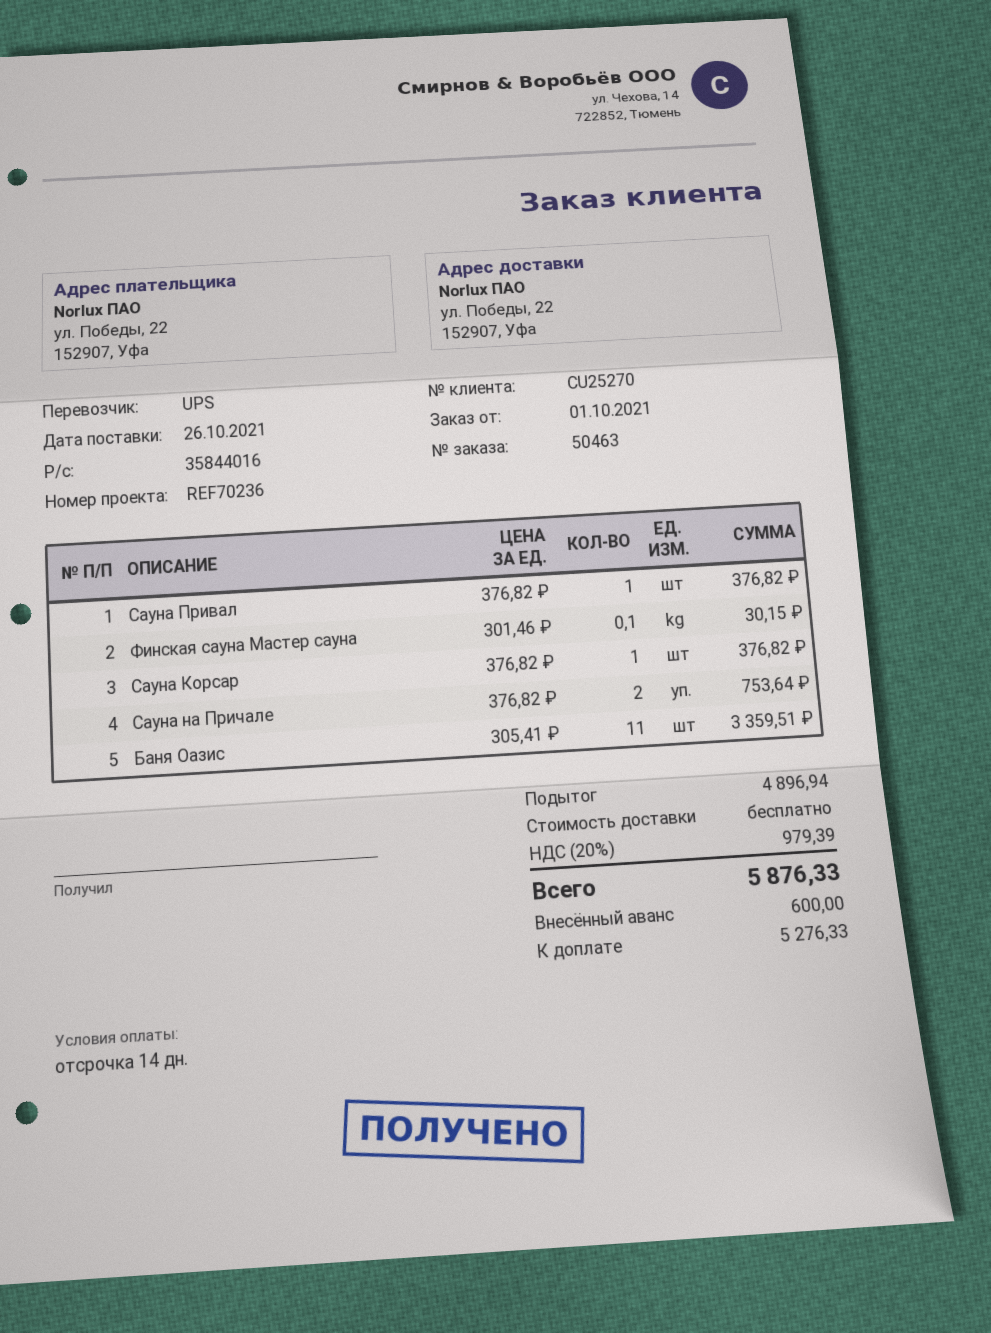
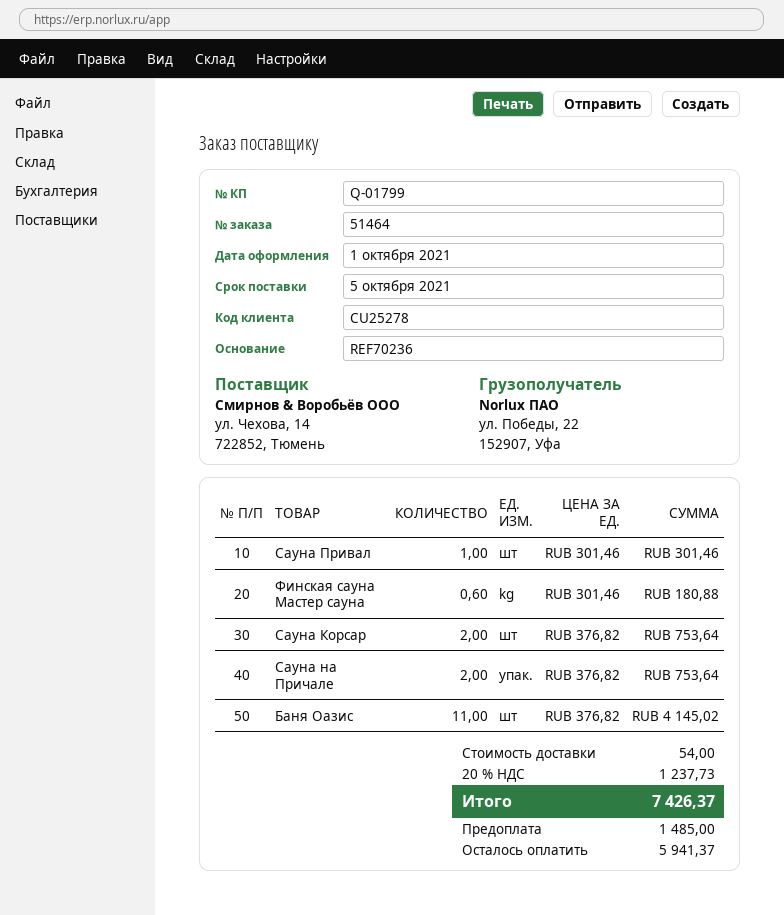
order number: 50463 -> 51464
delivery date: 2021-10-26 -> 2021-10-05
customer number: CU25270 -> CU25278
Сауна Привал: 1 x 376.82 = 376.82 -> 1 x 301.46 = 301.46
Финская сауна Мастер сауна: 0.1 x 301.46 = 30.15 -> 0.6 x 301.46 = 180.88
Сауна Корсар: 1 x 376.82 = 376.82 -> 2 x 376.82 = 753.64
Баня Оазис: 11 x 305.41 = 3359.51 -> 11 x 376.82 = 4145.02
shipping: 0.00 -> 54.00
tax: 20% = 979.39 -> 20% = 1237.73
total: 5876.33 -> 7426.37
deposit: 600.00 -> 1485.00
balance: 5276.33 -> 5941.37

